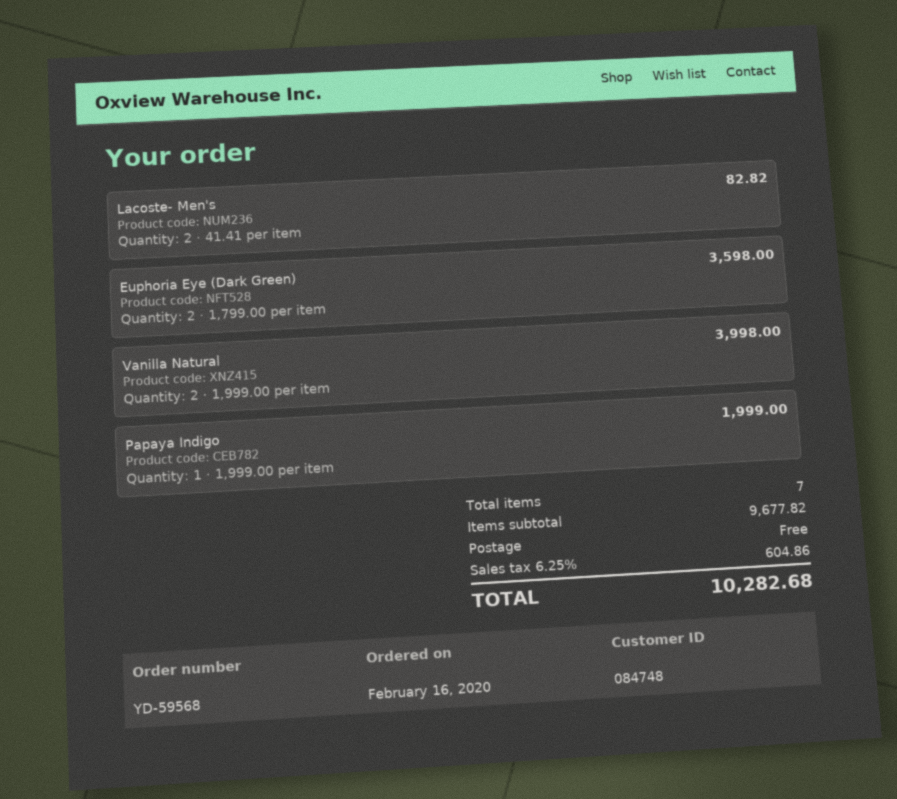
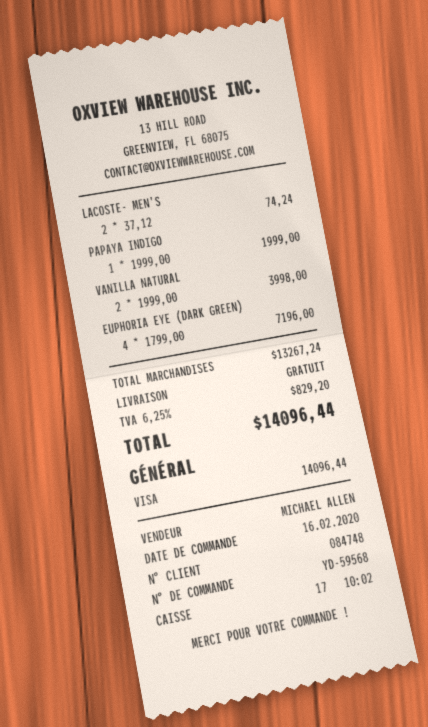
Lacoste- Men's: 2 x 41.41 = 82.82 -> 2 x 37.12 = 74.24
Euphoria Eye (Dark Green): 2 x 1799.00 = 3598.00 -> 4 x 1799.00 = 7196.00
subtotal: 9677.82 -> 13267.24
tax: 6.25% = 604.86 -> 6.25% = 829.20
total: 10282.68 -> 14096.44

